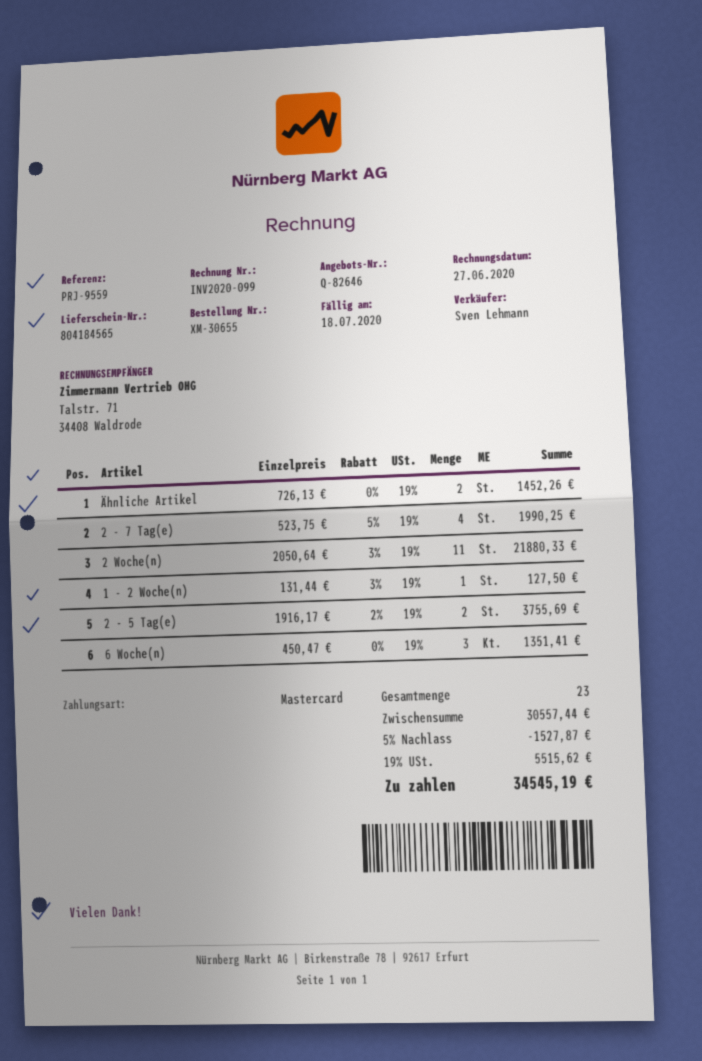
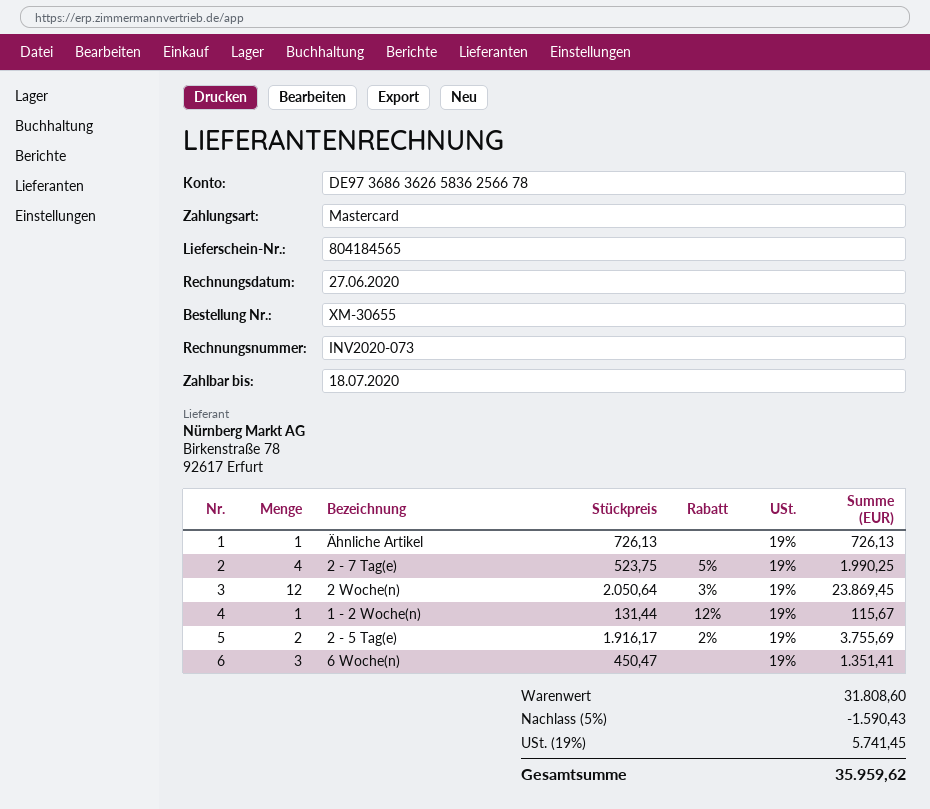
invoice number: INV2020-099 -> INV2020-073
Ähnliche Artikel: 2 x 726.13 = 1452.26 -> 1 x 726.13 = 726.13
2 Woche(n): 11 x 2050.64 - 3% = 21880.33 -> 12 x 2050.64 - 3% = 23869.45
1 - 2 Woche(n): 1 x 131.44 - 3% = 127.50 -> 1 x 131.44 - 12% = 115.67
subtotal: 30557.44 -> 31808.60
discount: 5% = 1527.87 -> 5% = 1590.43
tax: 19% = 5515.62 -> 19% = 5741.45
total: 34545.19 -> 35959.62

